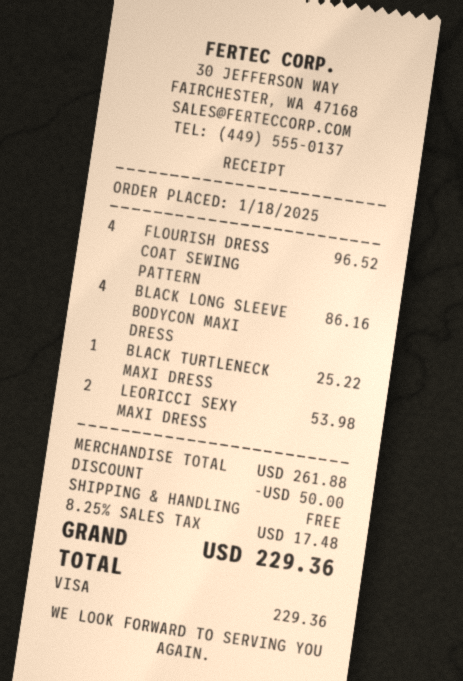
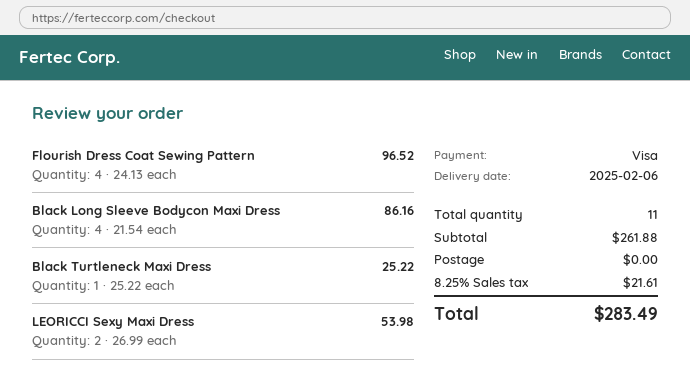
discount: 50.00 -> none
tax: 8.25% = 17.48 -> 8.25% = 21.61
total: 229.36 -> 283.49

